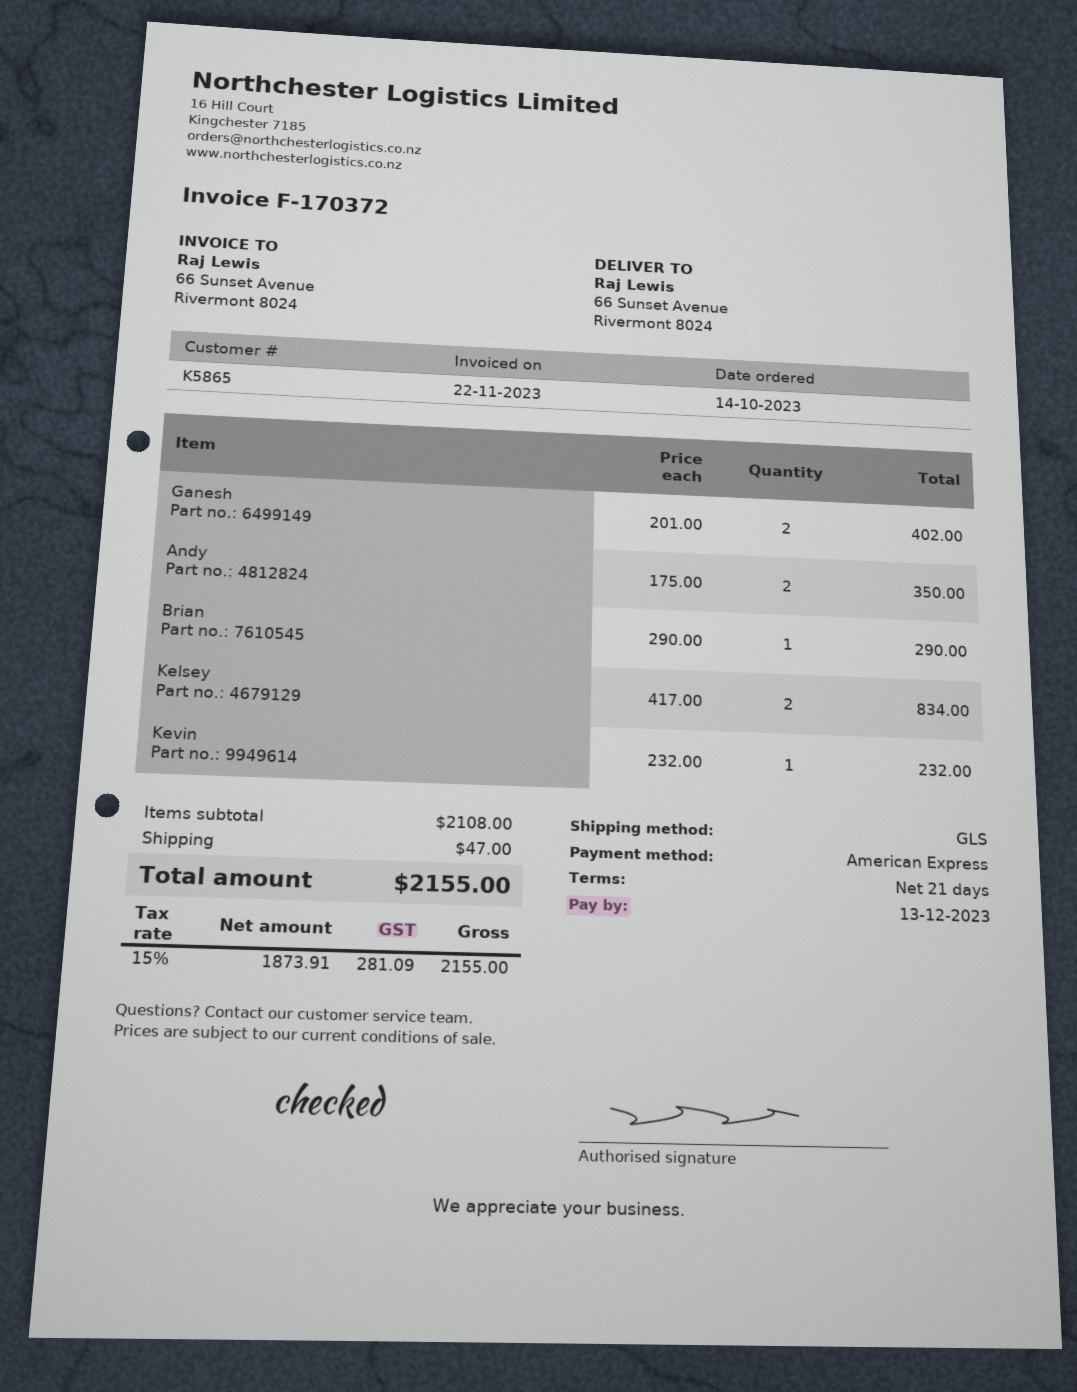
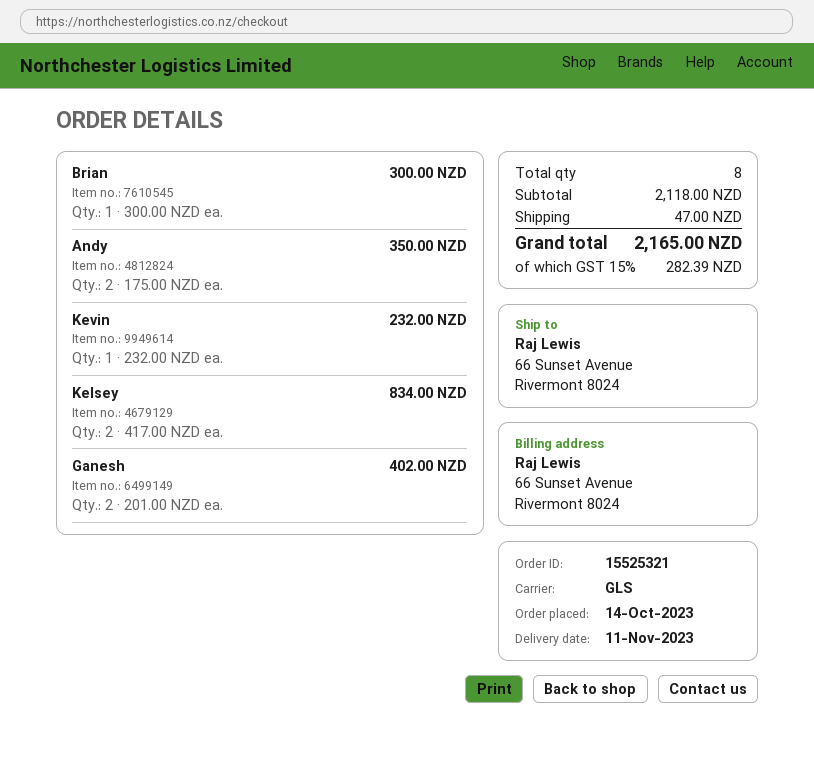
Brian: 1 x 290.00 = 290.00 -> 1 x 300.00 = 300.00
subtotal: 2108.00 -> 2118.00
tax: 15% = 281.09 -> 15% = 282.39
total: 2155.00 -> 2165.00

